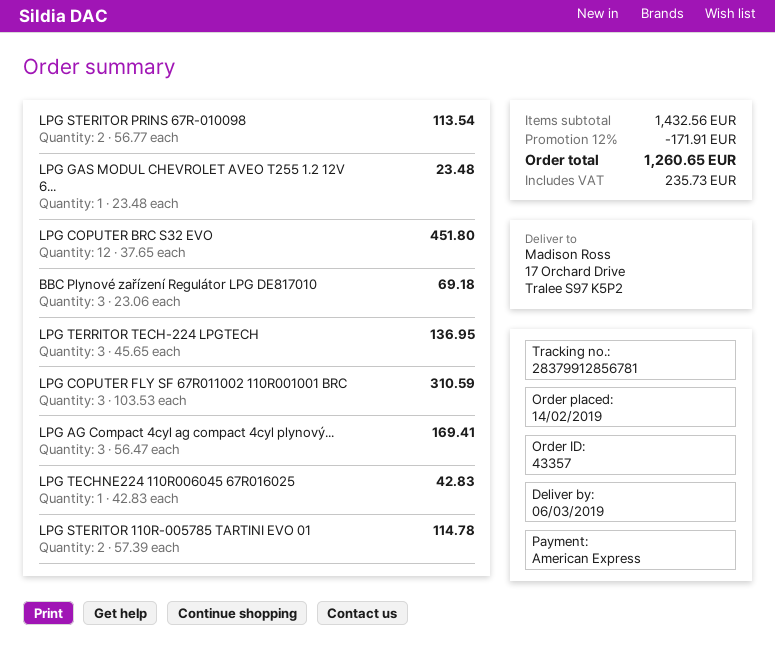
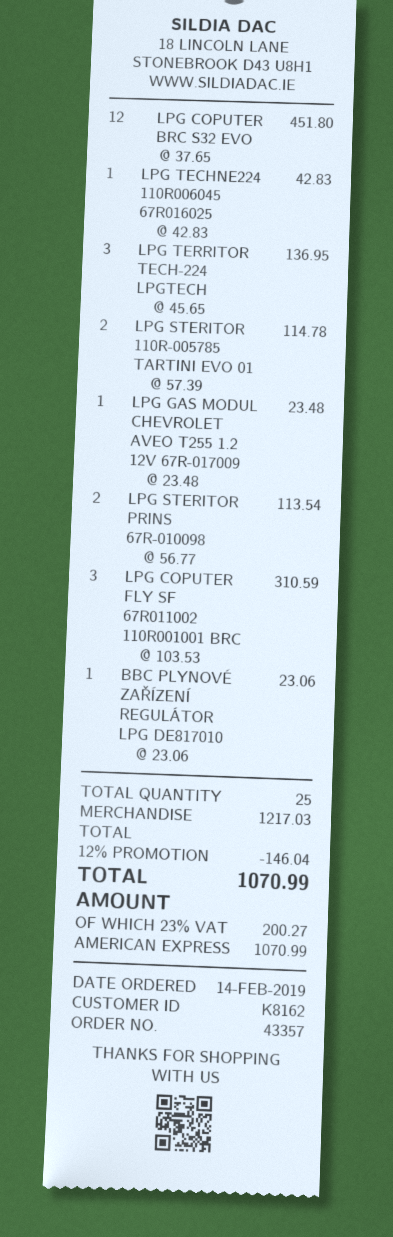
BBC Plynové zařízení Regulátor LPG DE817010: 3 x 23.06 = 69.18 -> 1 x 23.06 = 23.06
LPG AG Compact 4cyl ag compact 4cyl plynový...: 3 x 56.47 = 169.41 -> none
subtotal: 1432.56 -> 1217.03
discount: 12% = 171.91 -> 12% = 146.04
tax: 235.73 -> 200.27
total: 1260.65 -> 1070.99

